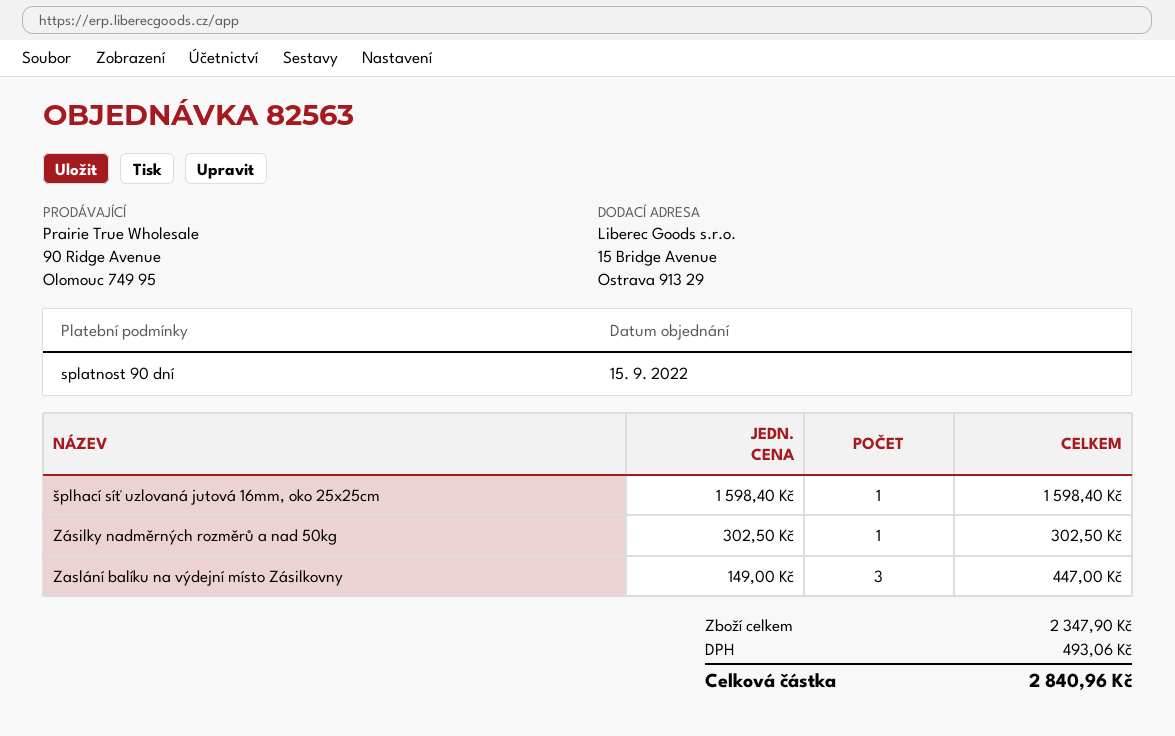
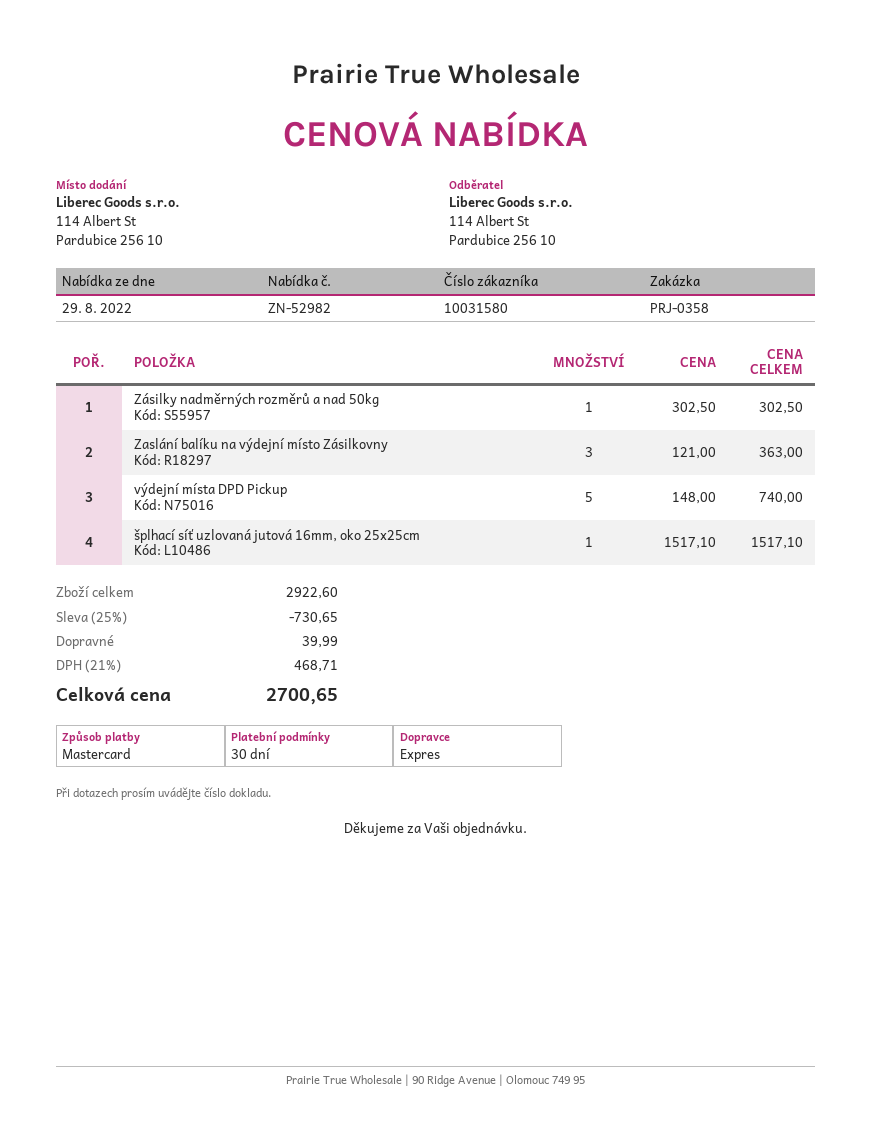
payment terms: 90 days -> 30 days
ship to: 15 Bridge Avenue, Ostrava 913 29 -> 114 Albert St, Pardubice 256 10
šplhací síť uzlovaná jutová 16mm, oko 25x25cm: 1 x 1598.40 = 1598.40 -> 1 x 1517.10 = 1517.10
Zaslání balíku na výdejní místo Zásilkovny: 3 x 149.00 = 447.00 -> 3 x 121.00 = 363.00
výdejní místa DPD Pickup: none -> 5 x 148.00 = 740.00
subtotal: 2347.90 -> 2922.60
discount: none -> 25% = 730.65
shipping: none -> 39.99
tax: 493.06 -> 468.71
total: 2840.96 -> 2700.65

